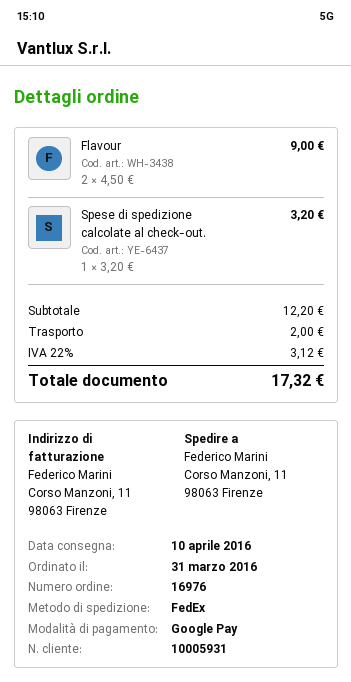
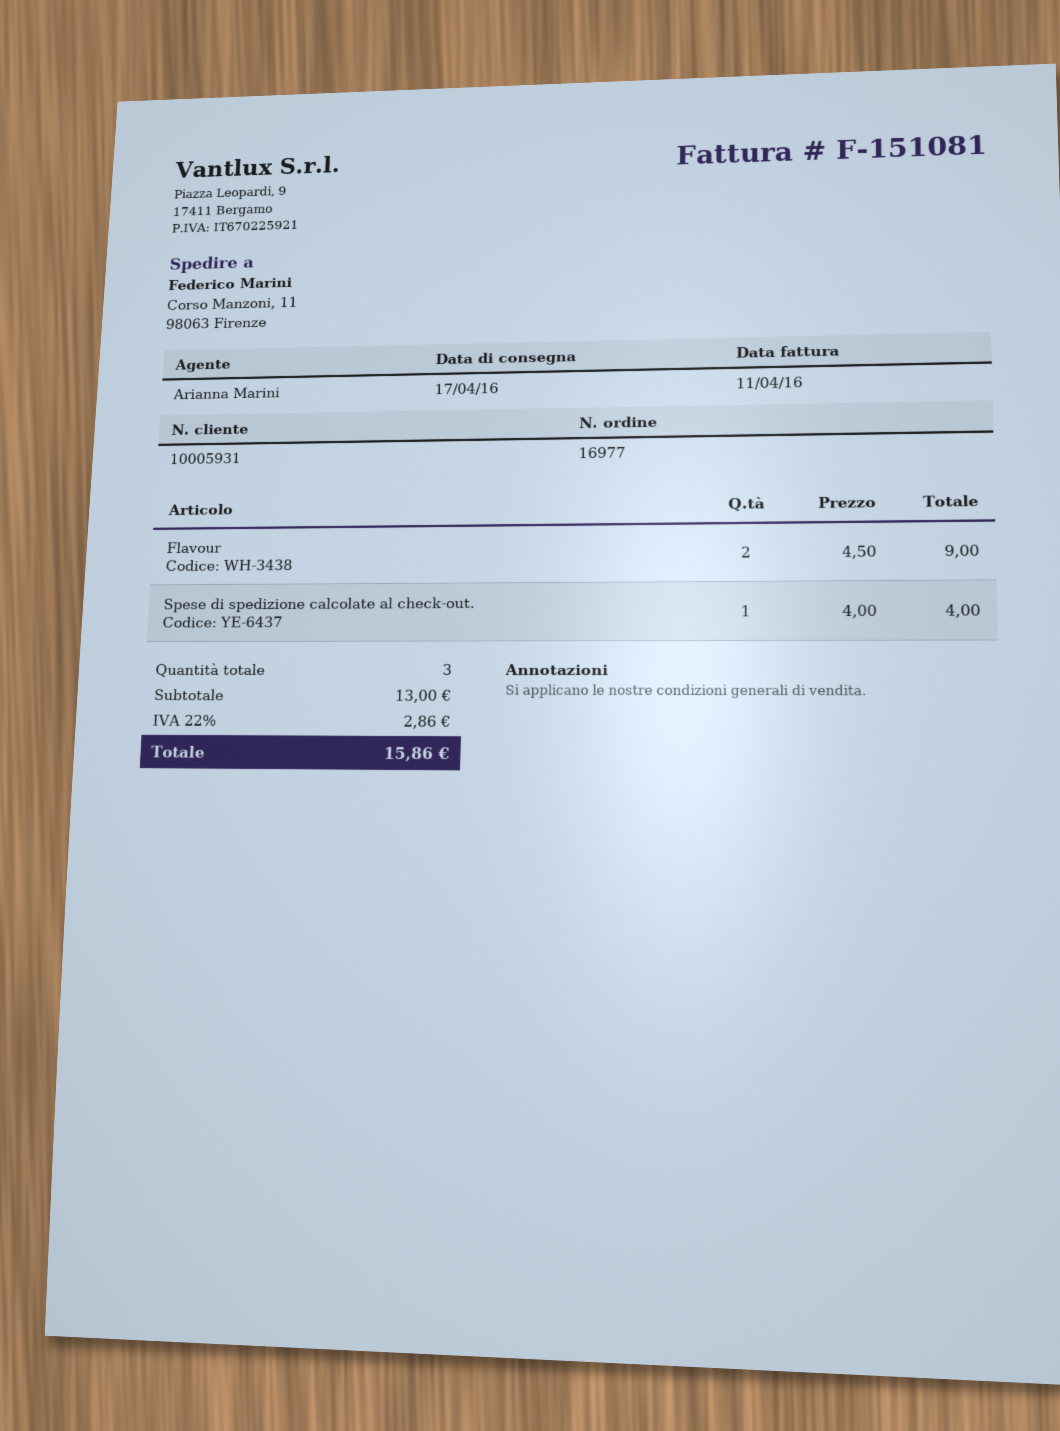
order number: 16976 -> 16977
delivery date: 2016-04-10 -> 2016-04-17
Spese di spedizione calcolate al check-out.: 1 x 3.20 = 3.20 -> 1 x 4.00 = 4.00
subtotal: 12.20 -> 13.00
shipping: 2.00 -> none
tax: 22% = 3.12 -> 22% = 2.86
total: 17.32 -> 15.86

